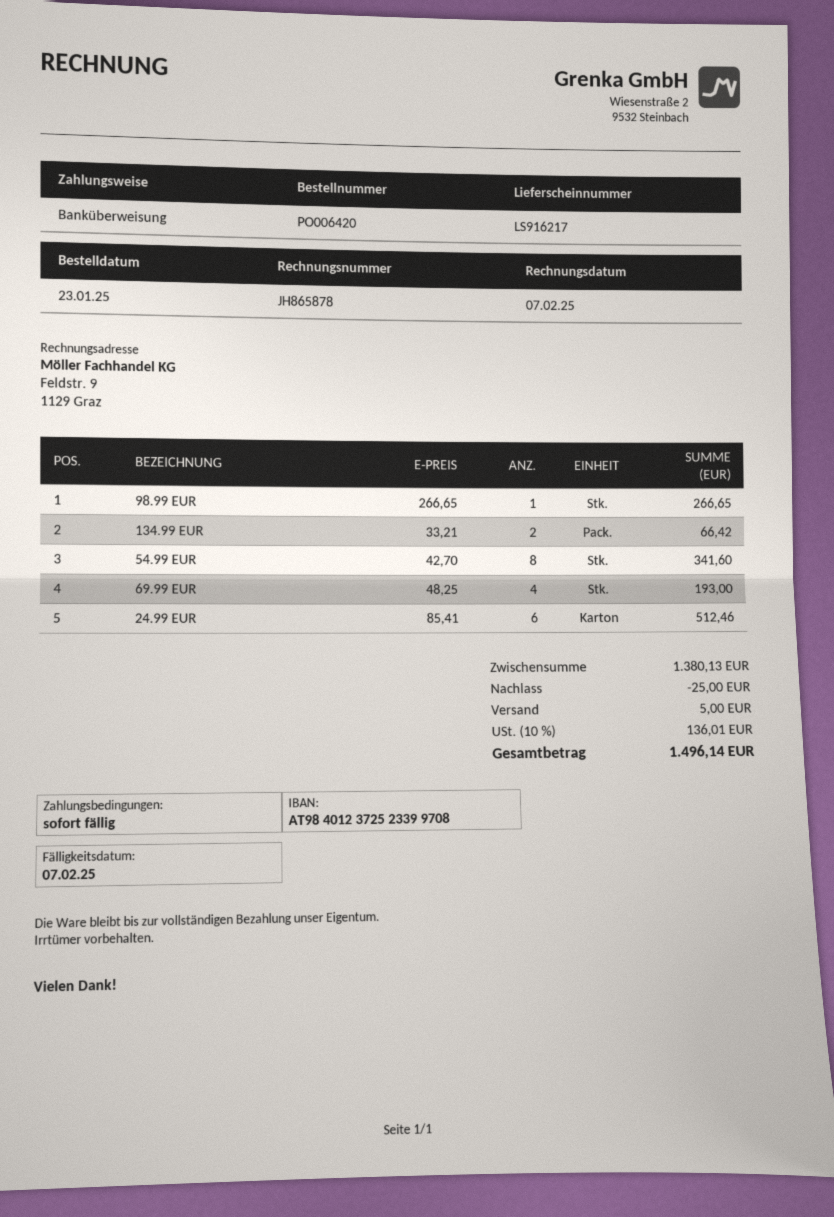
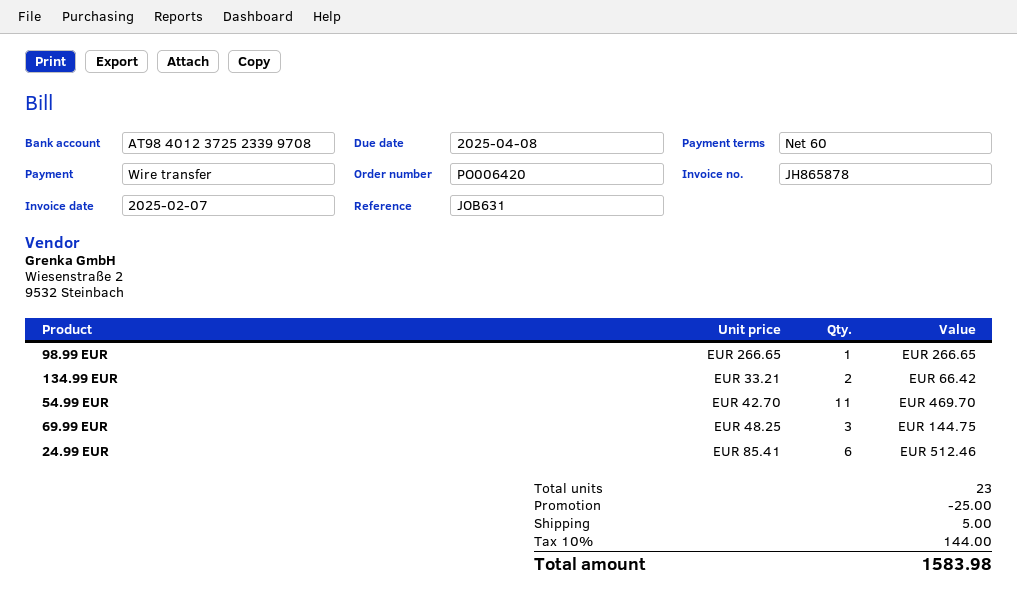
payment terms: on receipt -> 60 days
due date: 2025-02-07 -> 2025-04-08
54.99 EUR: 8 x 42.70 = 341.60 -> 11 x 42.70 = 469.70
69.99 EUR: 4 x 48.25 = 193.00 -> 3 x 48.25 = 144.75
tax: 10% = 136.01 -> 10% = 144.00
total: 1496.14 -> 1583.98

